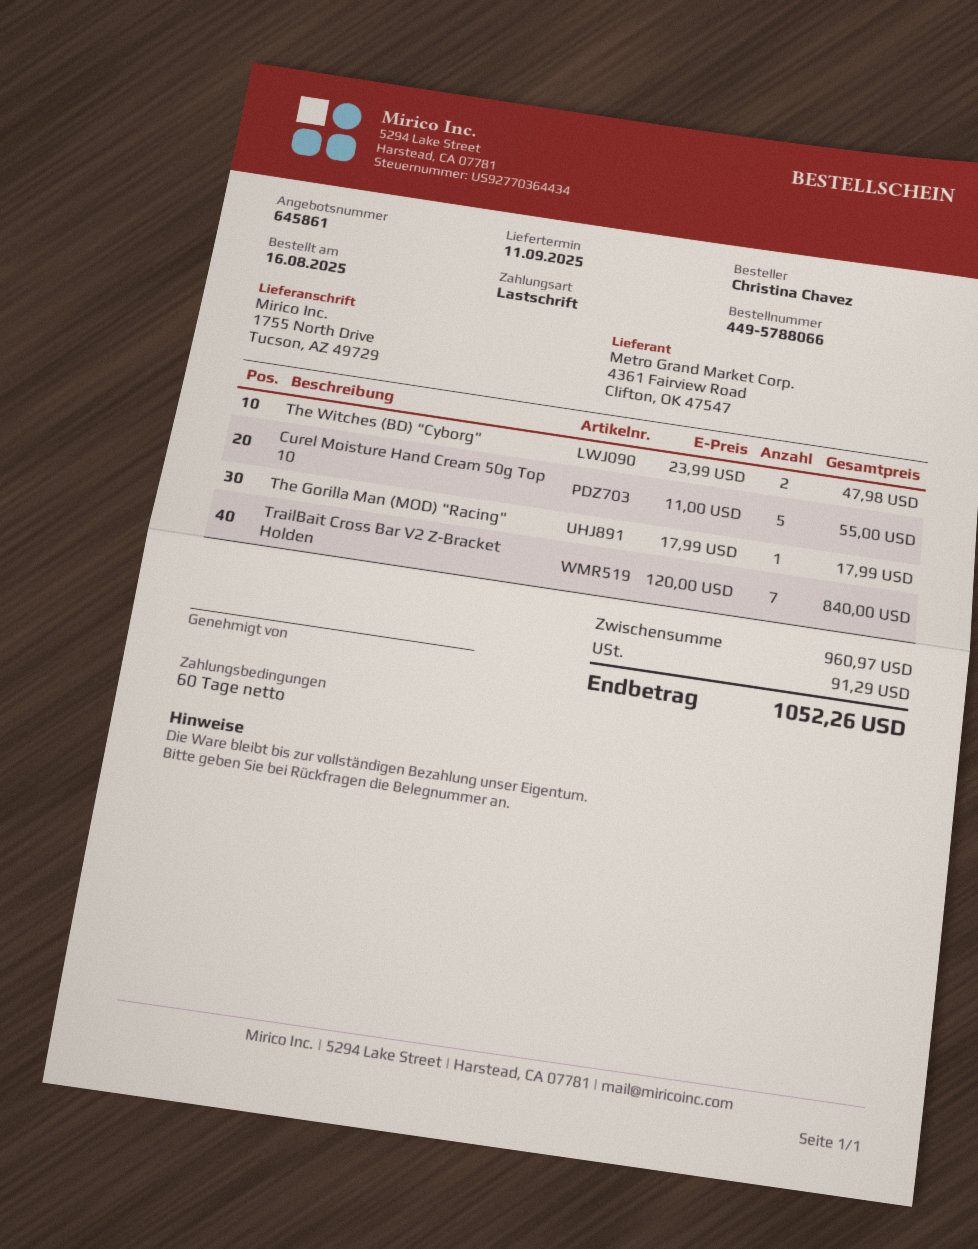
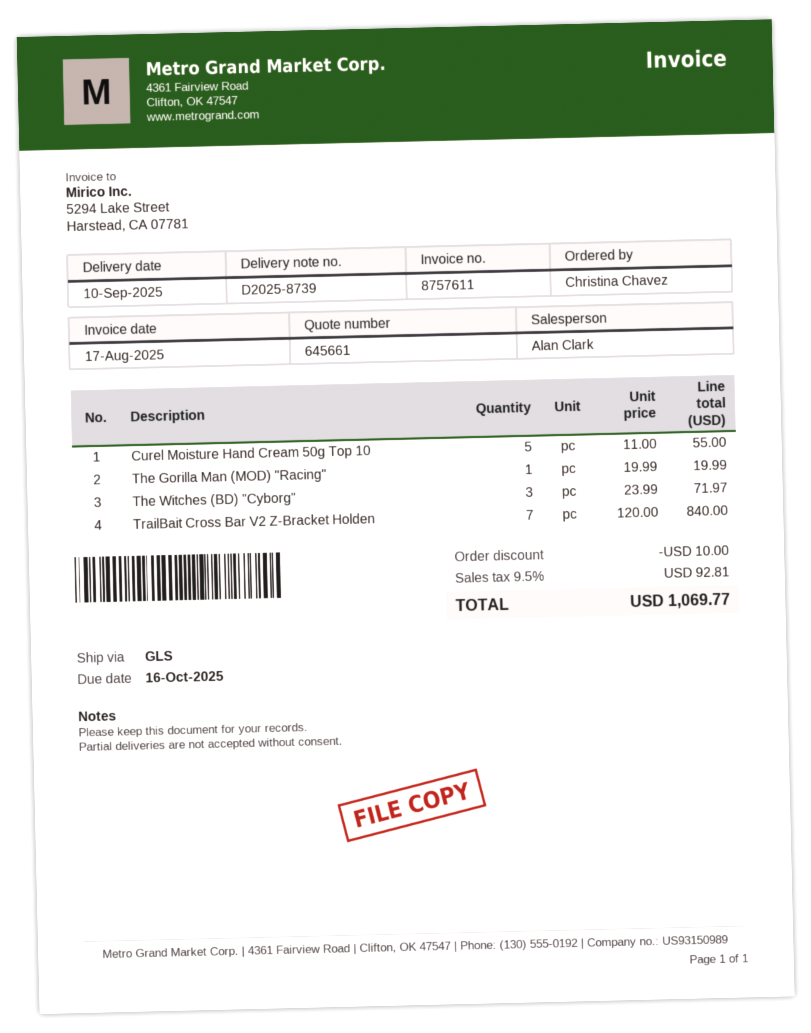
quote number: 645861 -> 645661
delivery date: 2025-09-11 -> 2025-09-10
The Witches (BD) "Cyborg": 2 x 23.99 = 47.98 -> 3 x 23.99 = 71.97
The Gorilla Man (MOD) "Racing": 1 x 17.99 = 17.99 -> 1 x 19.99 = 19.99
discount: none -> 10.00
tax: 91.29 -> 92.81
total: 1052.26 -> 1069.77

